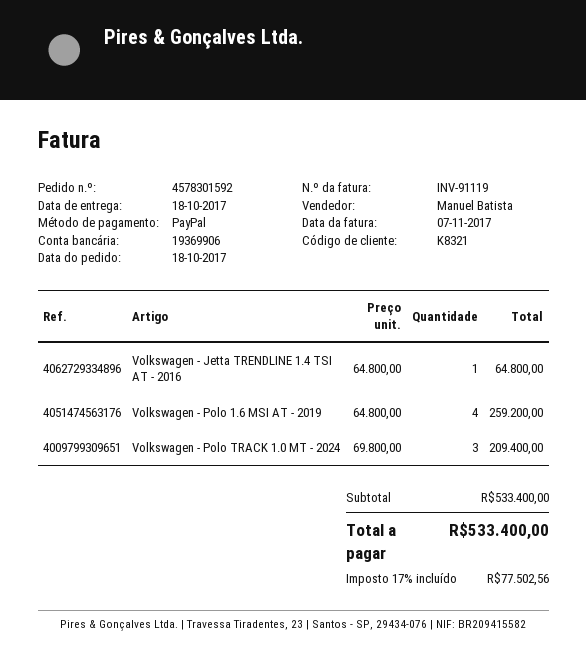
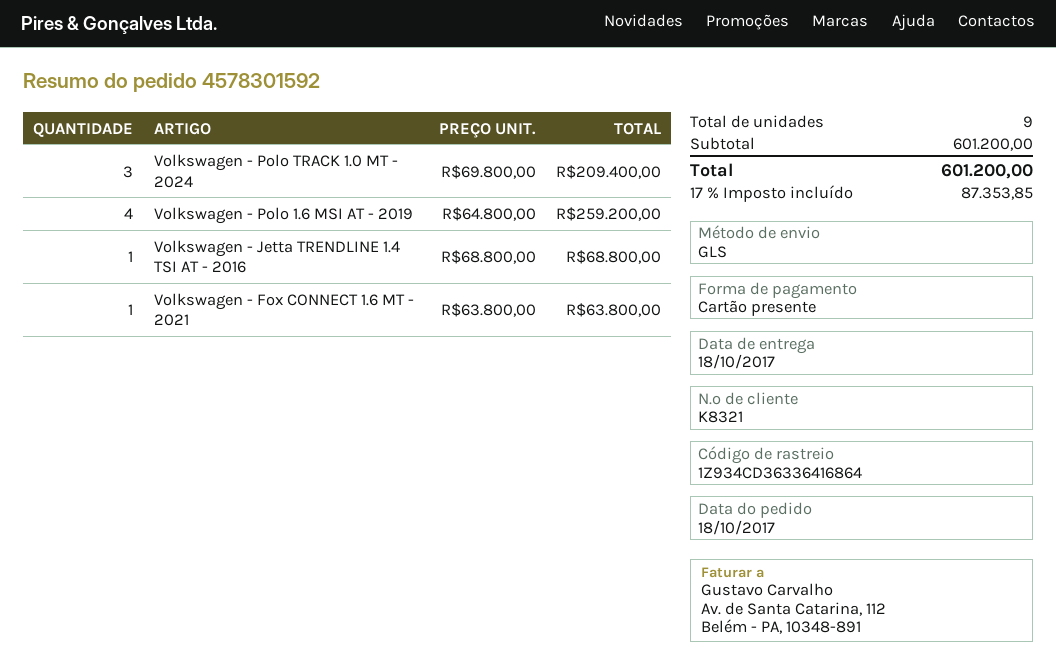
payment method: PayPal -> gift card
Volkswagen - Jetta TRENDLINE 1.4 TSI AT - 2016: 1 x 64800.00 = 64800.00 -> 1 x 68800.00 = 68800.00
Volkswagen - Fox CONNECT 1.6 MT - 2021: none -> 1 x 63800.00 = 63800.00
subtotal: 533400.00 -> 601200.00
tax: 17% = 77502.56 -> 17% = 87353.85
total: 533400.00 -> 601200.00

